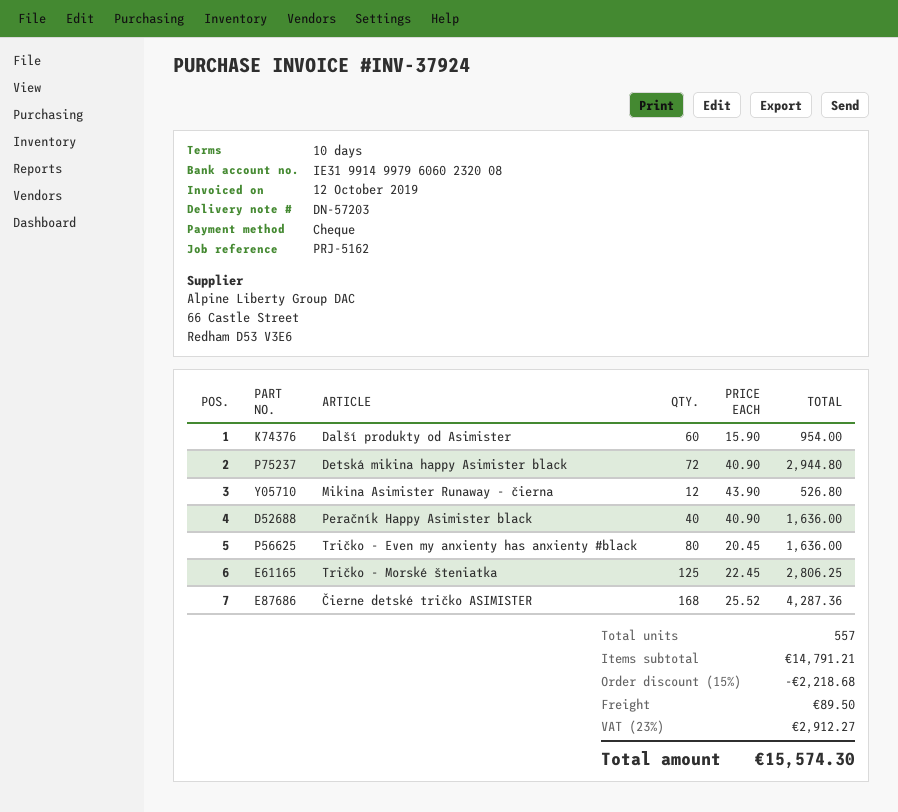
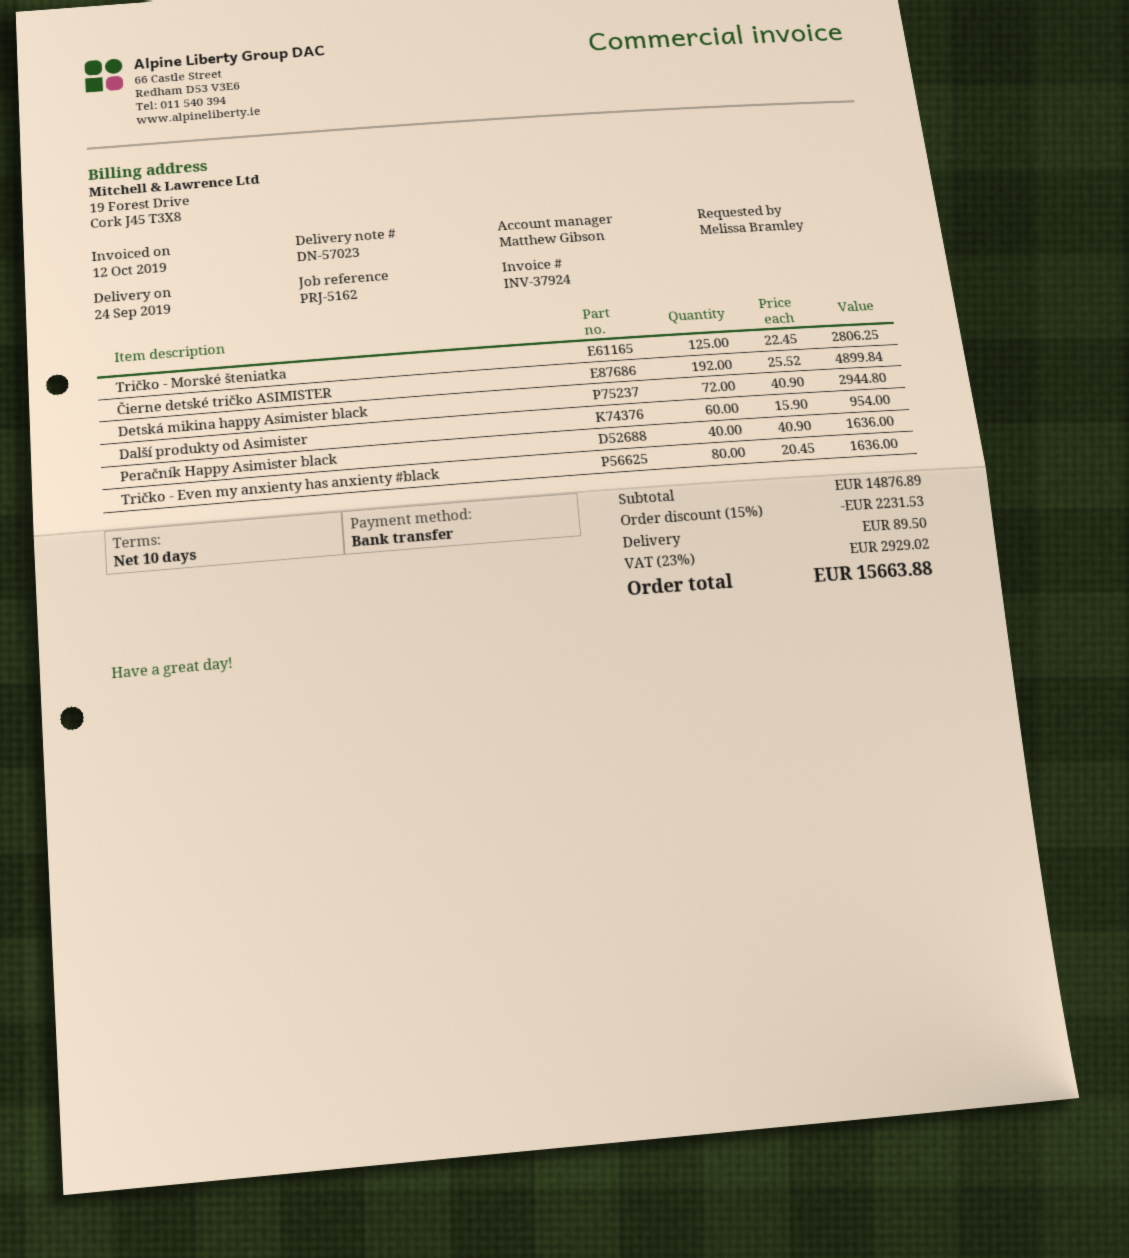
delivery note number: DN-57203 -> DN-57023
payment method: cheque -> bank transfer
Mikina Asimister Runaway - čierna: 12 x 43.90 = 526.80 -> none
Čierne detské tričko ASIMISTER: 168 x 25.52 = 4287.36 -> 192 x 25.52 = 4899.84
subtotal: 14791.21 -> 14876.89
discount: 15% = 2218.68 -> 15% = 2231.53
tax: 23% = 2912.27 -> 23% = 2929.02
total: 15574.30 -> 15663.88

